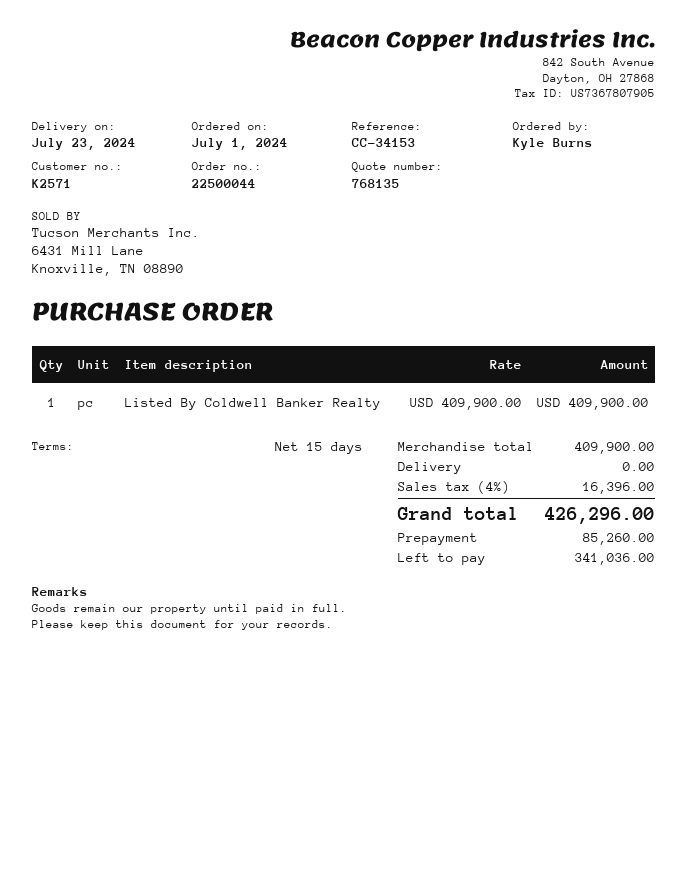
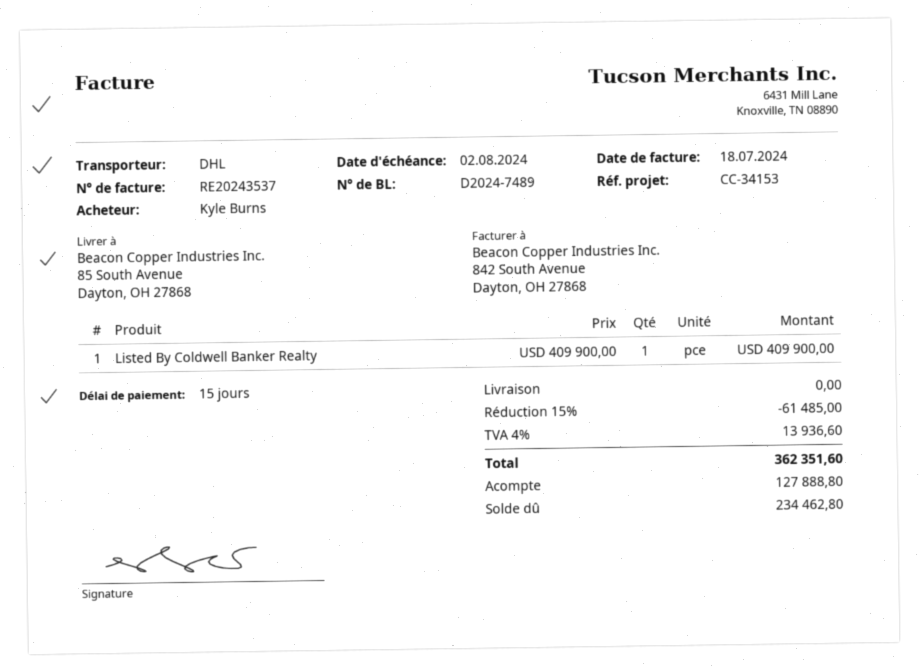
discount: none -> 15% = 61485.00
tax: 4% = 16396.00 -> 4% = 13936.60
total: 426296.00 -> 362351.60
deposit: 85260.00 -> 127888.80
balance: 341036.00 -> 234462.80

